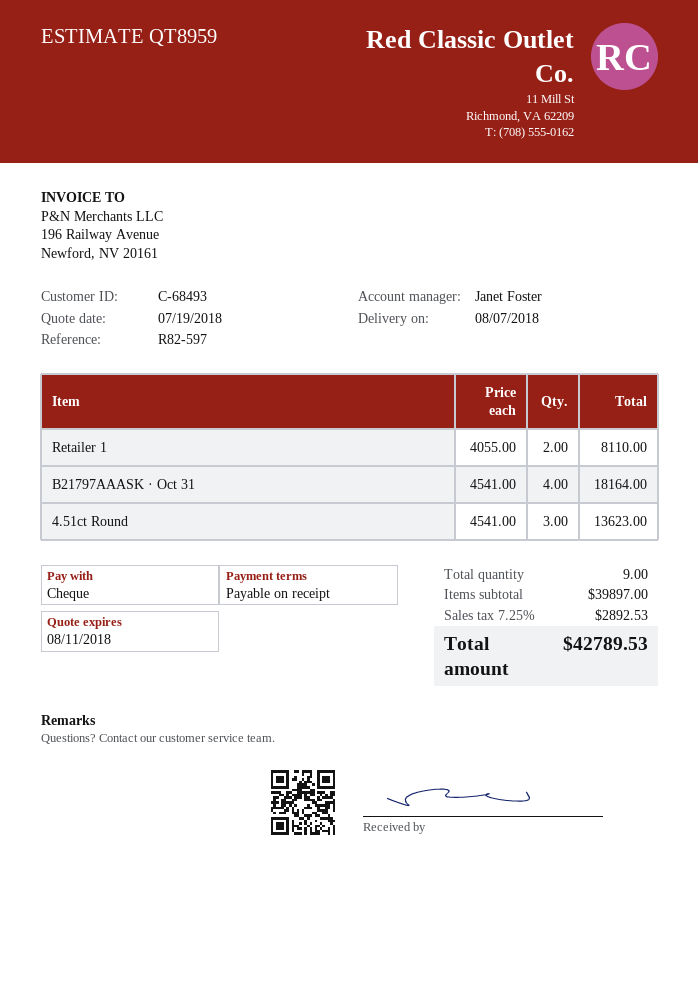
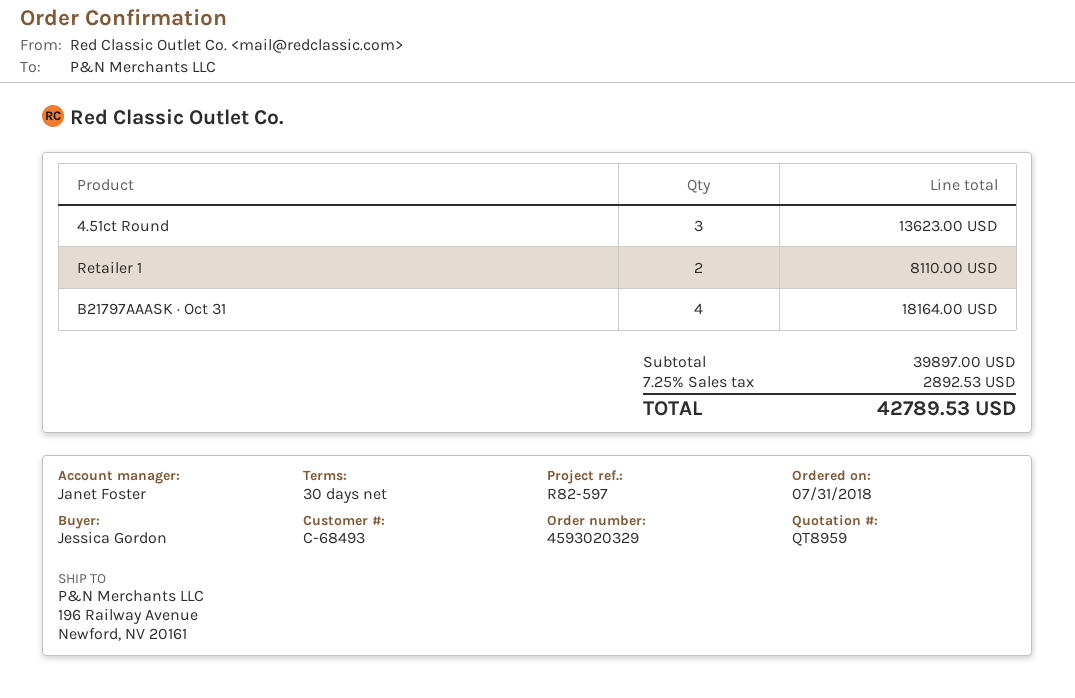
payment terms: on receipt -> 30 days

